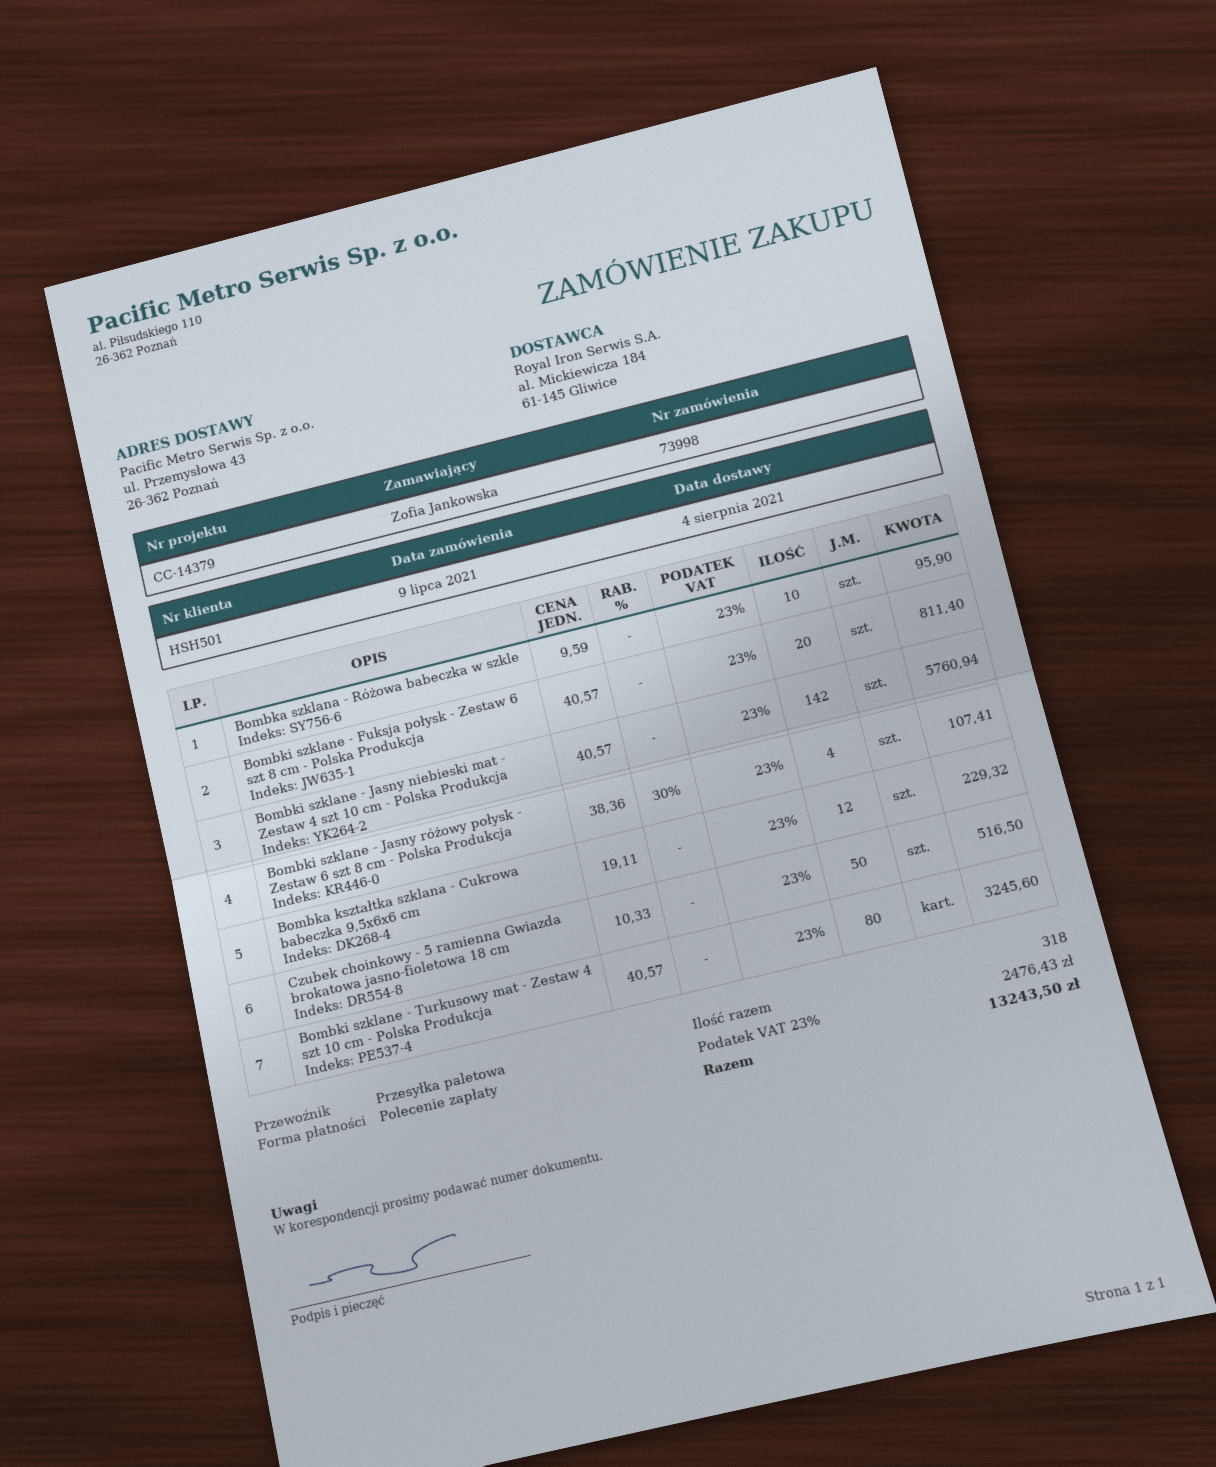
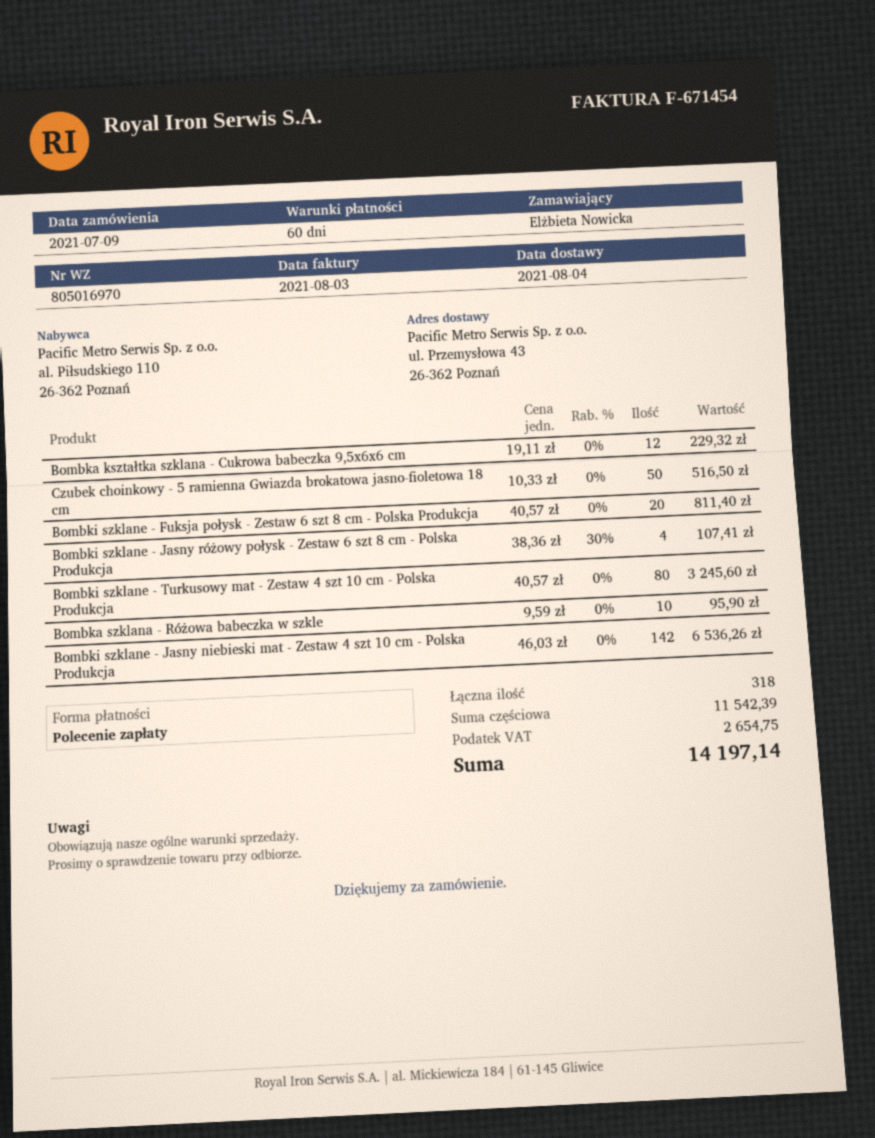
ordered by: Zofia Jankowska -> Elżbieta Nowicka
Bombki szklane - Jasny niebieski mat - Zestaw 4 szt 10 cm - Polska Produkcja: 142 x 40.57 = 5760.94 -> 142 x 46.03 = 6536.26
tax: 2476.43 -> 2654.75
total: 13243.50 -> 14197.14

